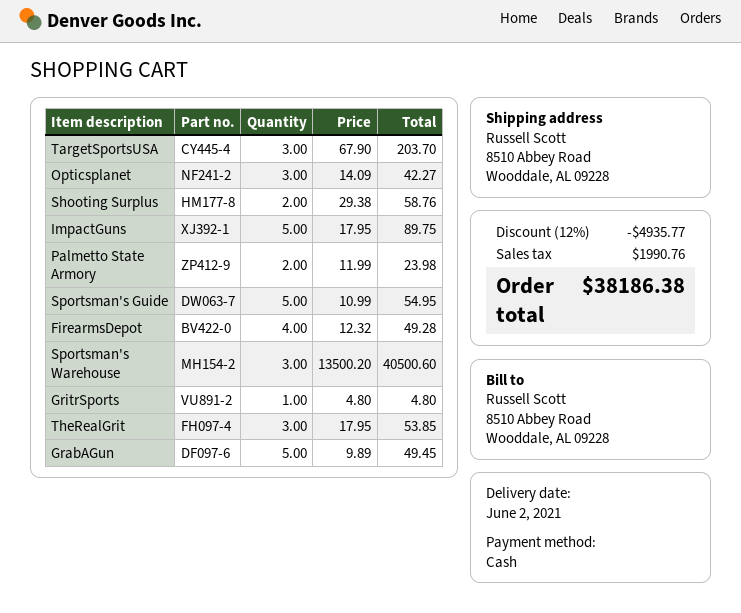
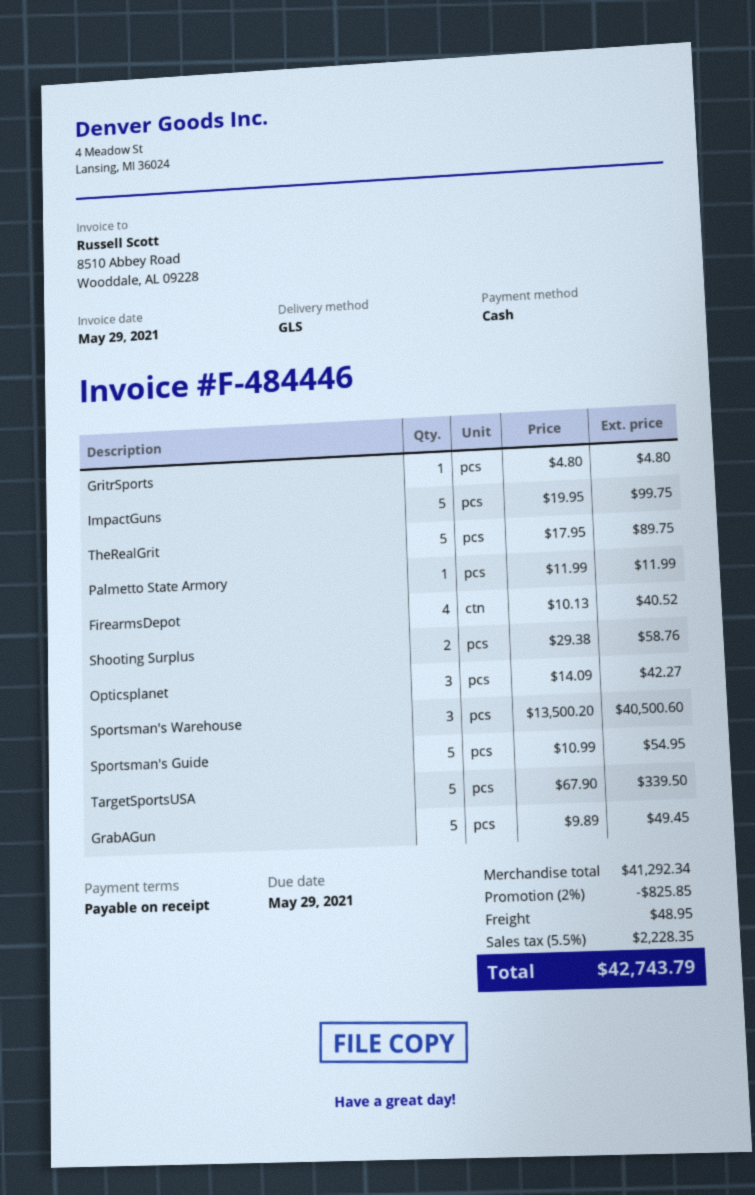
TargetSportsUSA: 3 x 67.90 = 203.70 -> 5 x 67.90 = 339.50
ImpactGuns: 5 x 17.95 = 89.75 -> 5 x 19.95 = 99.75
Palmetto State Armory: 2 x 11.99 = 23.98 -> 1 x 11.99 = 11.99
FirearmsDepot: 4 x 12.32 = 49.28 -> 4 x 10.13 = 40.52
TheRealGrit: 3 x 17.95 = 53.85 -> 5 x 17.95 = 89.75
discount: 12% = 4935.77 -> 2% = 825.85
shipping: none -> 48.95
tax: 1990.76 -> 2228.35
total: 38186.38 -> 42743.79

